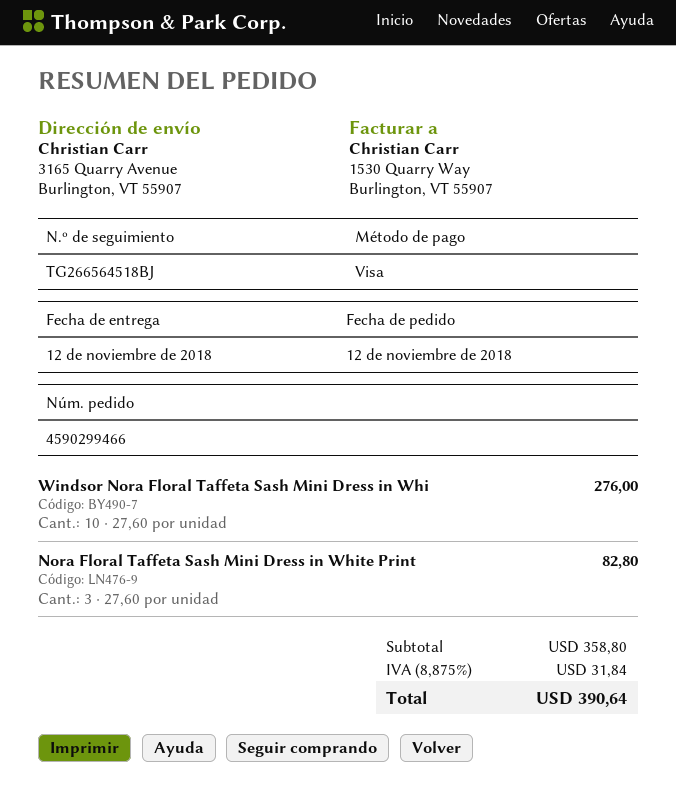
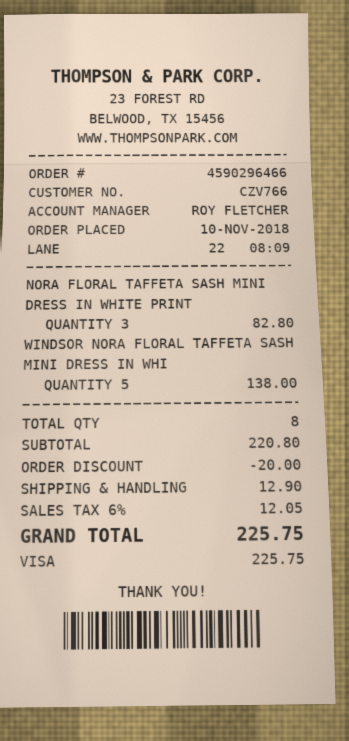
order number: 4590299466 -> 4590296466
order date: 2018-11-12 -> 2018-11-10
Windsor Nora Floral Taffeta Sash Mini Dress in Whi: 10 for 276.00 -> 5 for 138.00
subtotal: 358.80 -> 220.80
discount: none -> 20.00
shipping: none -> 12.90
tax: 8.875% = 31.84 -> 6% = 12.05
total: 390.64 -> 225.75

